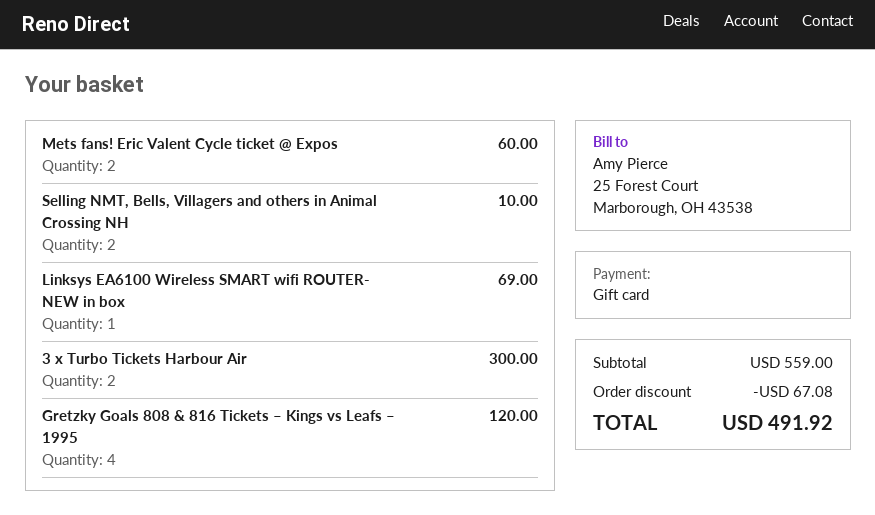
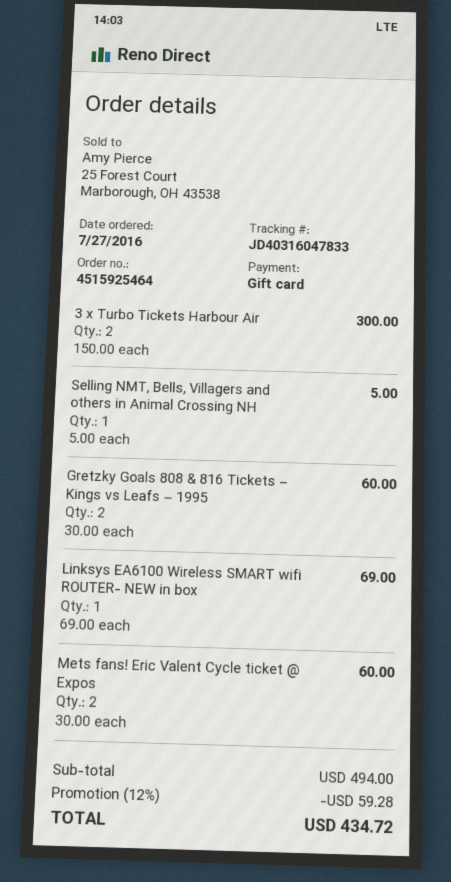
Selling NMT, Bells, Villagers and others in Animal Crossing NH: 2 for 10.00 -> 1 for 5.00
Gretzky Goals 808 & 816 Tickets – Kings vs Leafs – 1995: 4 for 120.00 -> 2 for 60.00
subtotal: 559.00 -> 494.00
discount: 67.08 -> 59.28
total: 491.92 -> 434.72

